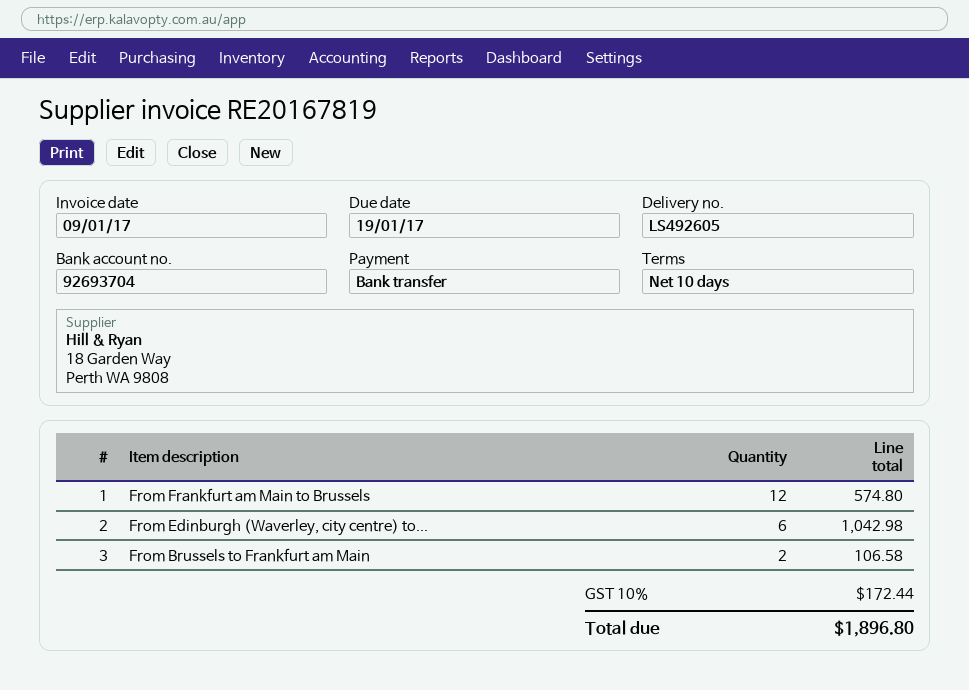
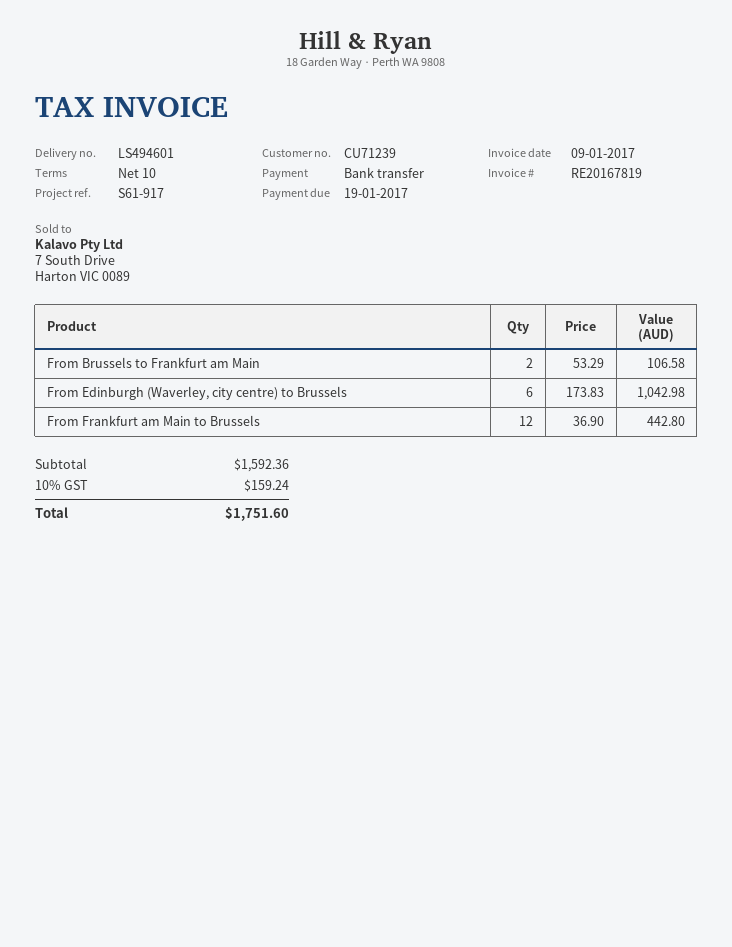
delivery note number: LS492605 -> LS494601
From Frankfurt am Main to Brussels: 12 for 574.80 -> 12 for 442.80
tax: 10% = 172.44 -> 10% = 159.24
total: 1896.80 -> 1751.60

